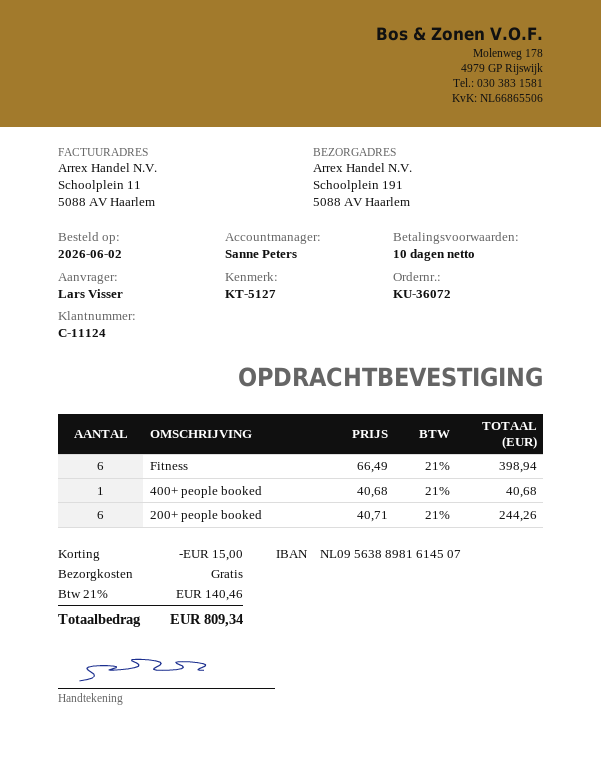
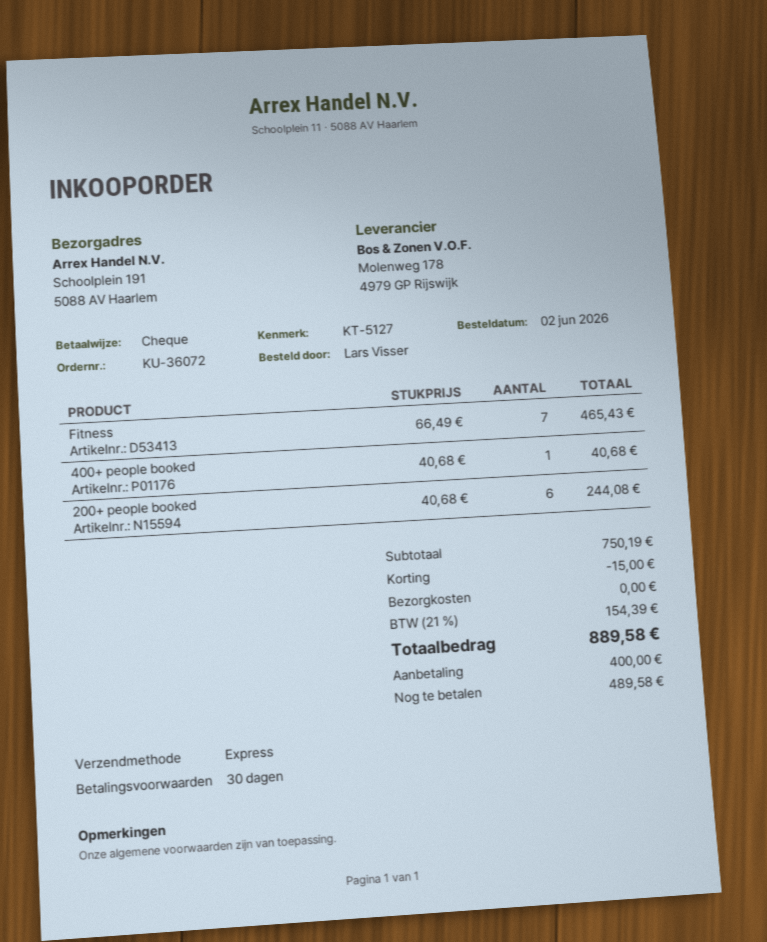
payment terms: 10 days -> 30 days
Fitness: 6 x 66.49 = 398.94 -> 7 x 66.49 = 465.43
200+ people booked: 6 x 40.71 = 244.26 -> 6 x 40.68 = 244.08
tax: 21% = 140.46 -> 21% = 154.39
total: 809.34 -> 889.58

